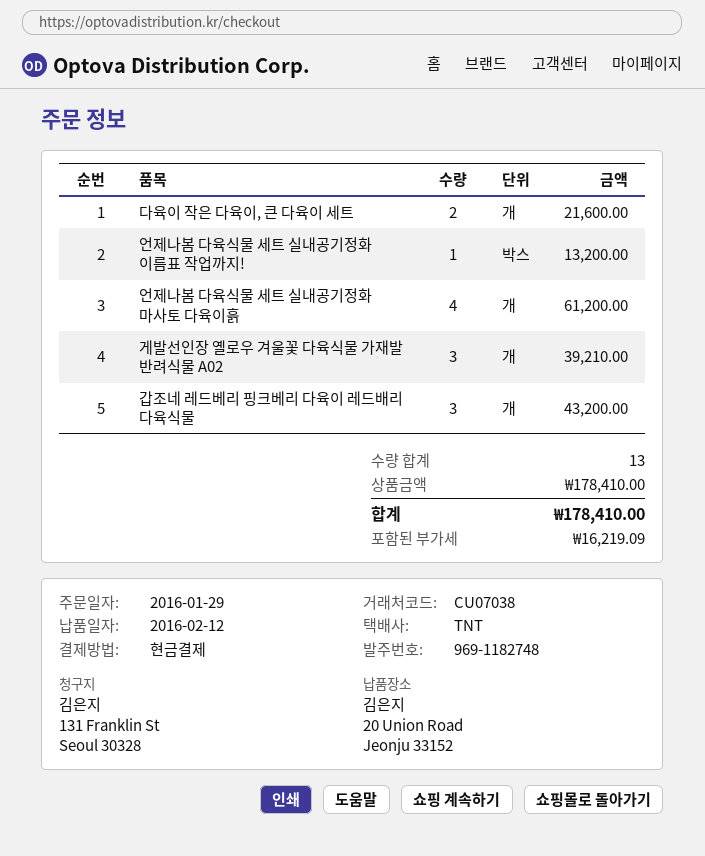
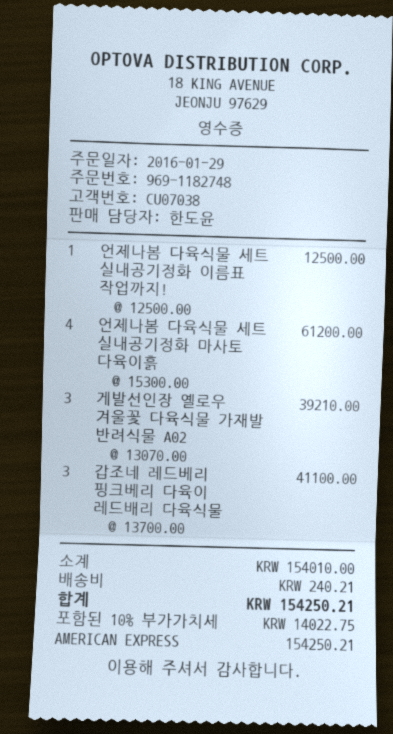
payment method: cash -> American Express
다육이 작은 다육이, 큰 다육이 세트: 2 for 21600.00 -> none
언제나봄 다육식물 세트 실내공기정화 이름표 작업까지!: 1 for 13200.00 -> 1 for 12500.00
갑조네 레드베리 핑크베리 다육이 레드배리 다육식물: 3 for 43200.00 -> 3 for 41100.00
subtotal: 178410.00 -> 154010.00
shipping: none -> 240.21
tax: 16219.09 -> 14022.75
total: 178410.00 -> 154250.21

